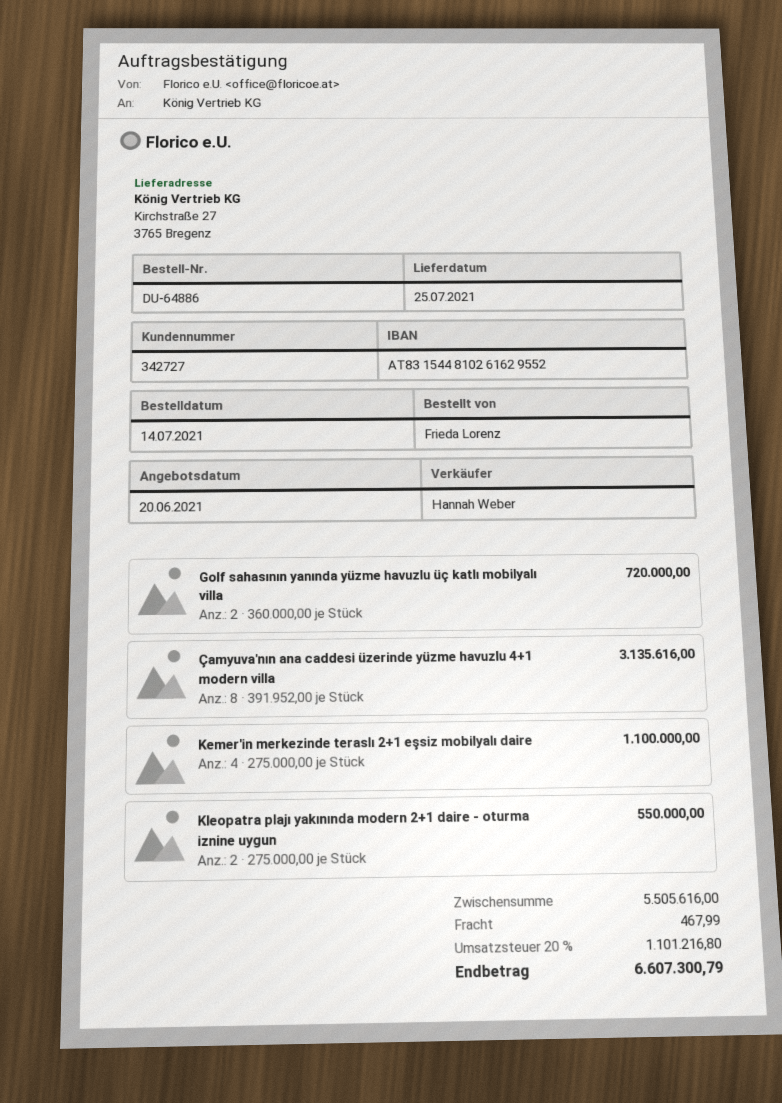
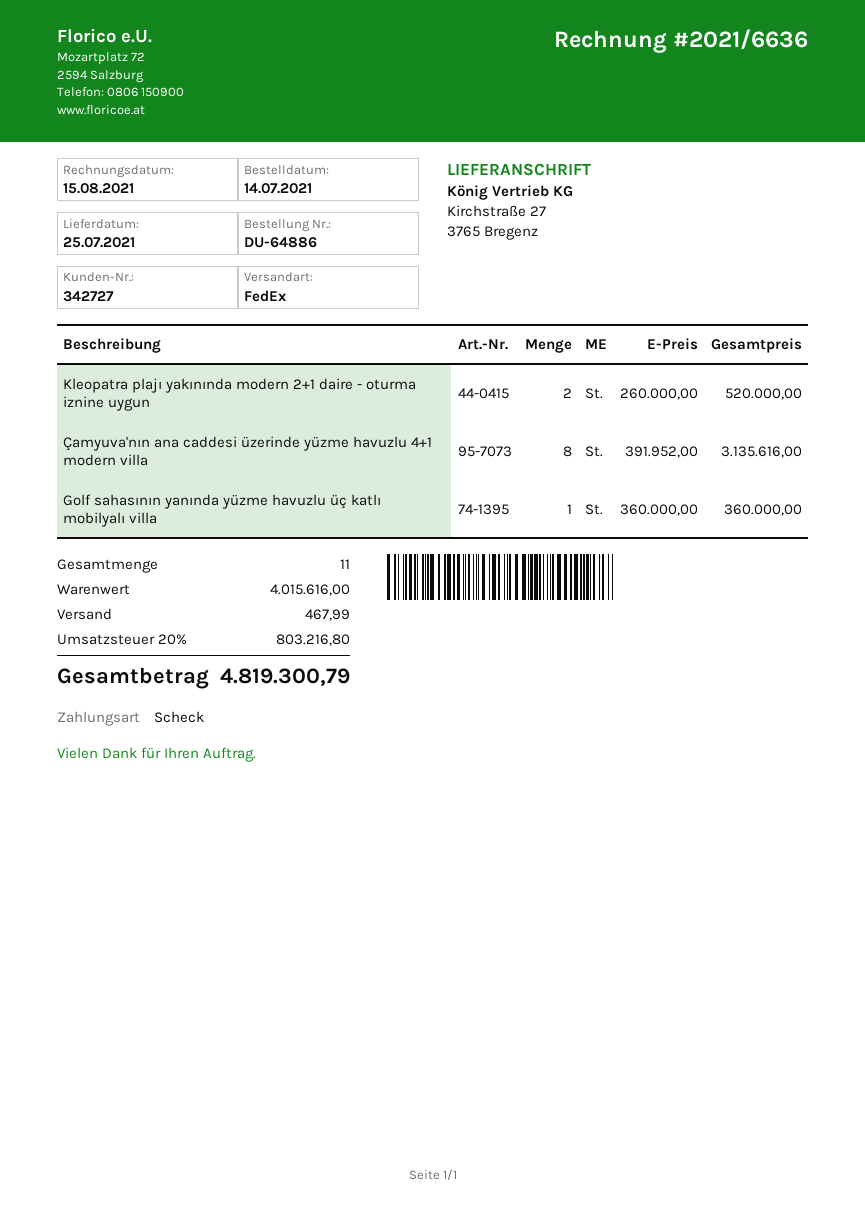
Golf sahasının yanında yüzme havuzlu üç katlı mobilyalı villa: 2 x 360000.00 = 720000.00 -> 1 x 360000.00 = 360000.00
Kemer'in merkezinde teraslı 2+1 eşsiz mobilyalı daire: 4 x 275000.00 = 1100000.00 -> none
Kleopatra plajı yakınında modern 2+1 daire - oturma iznine uygun: 2 x 275000.00 = 550000.00 -> 2 x 260000.00 = 520000.00
subtotal: 5505616.00 -> 4015616.00
tax: 20% = 1101216.80 -> 20% = 803216.80
total: 6607300.79 -> 4819300.79

